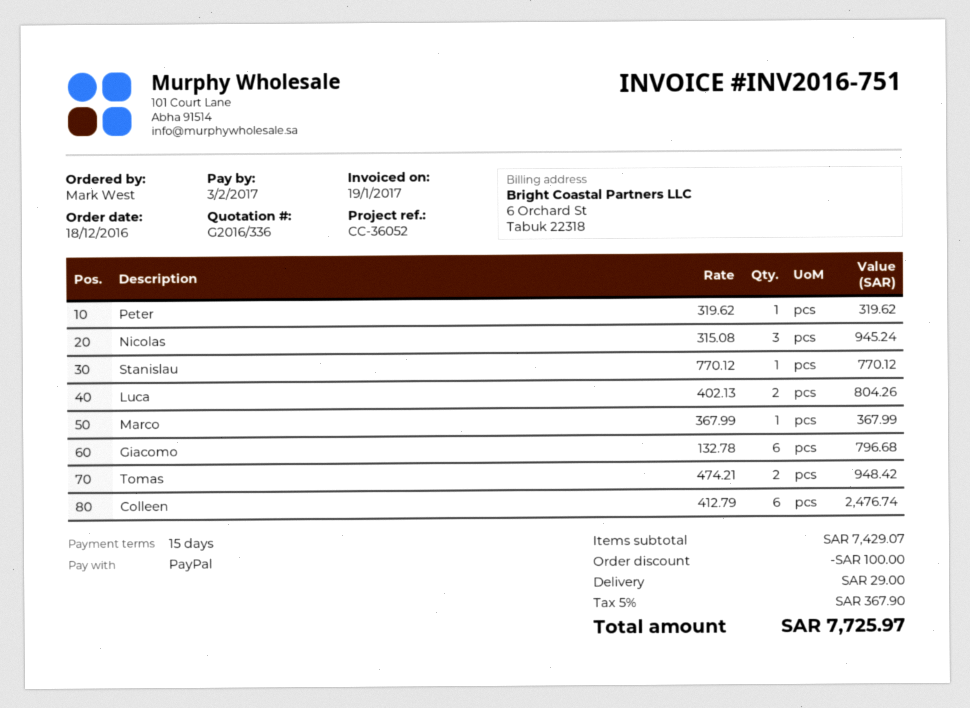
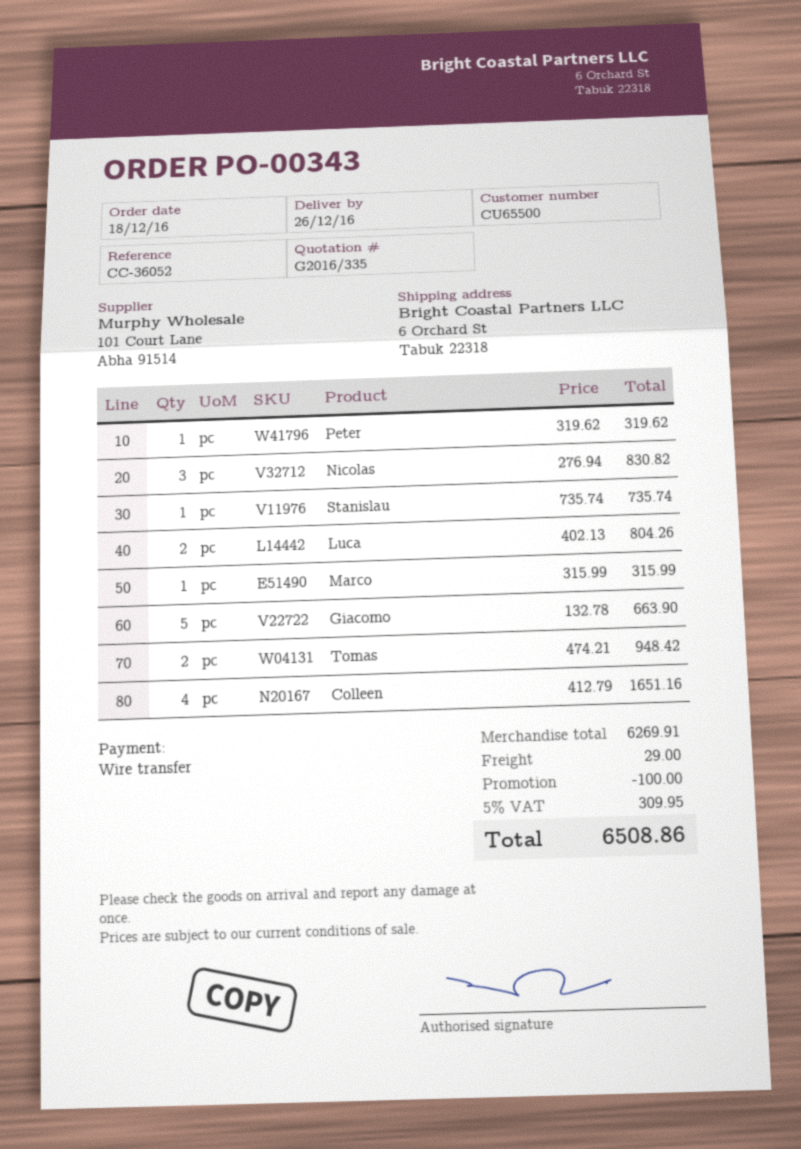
quote number: G2016/336 -> G2016/335
payment method: PayPal -> bank transfer
Nicolas: 3 x 315.08 = 945.24 -> 3 x 276.94 = 830.82
Stanislau: 1 x 770.12 = 770.12 -> 1 x 735.74 = 735.74
Marco: 1 x 367.99 = 367.99 -> 1 x 315.99 = 315.99
Giacomo: 6 x 132.78 = 796.68 -> 5 x 132.78 = 663.90
Colleen: 6 x 412.79 = 2476.74 -> 4 x 412.79 = 1651.16
subtotal: 7429.07 -> 6269.91
tax: 5% = 367.90 -> 5% = 309.95
total: 7725.97 -> 6508.86

